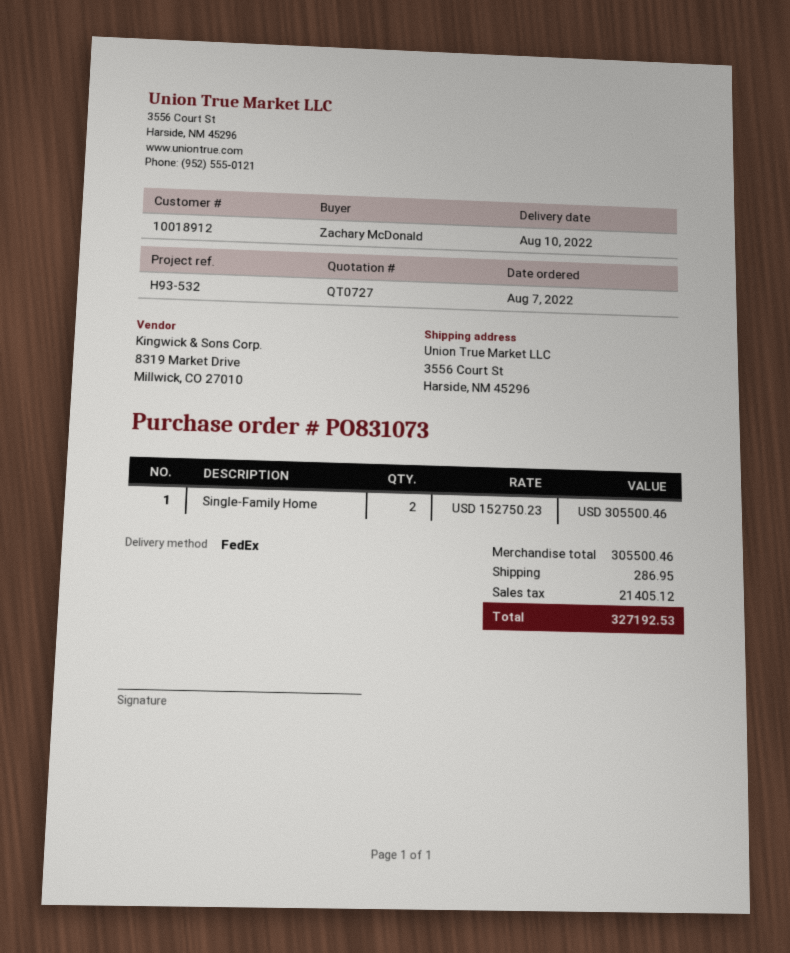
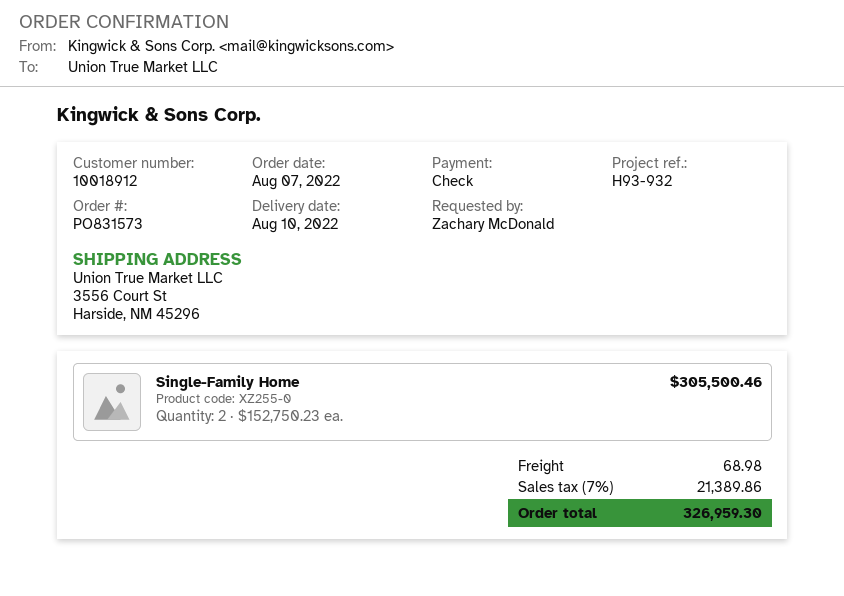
order number: PO831073 -> PO831573
reference: H93-532 -> H93-932
shipping: 286.95 -> 68.98
tax: 21405.12 -> 21389.86
total: 327192.53 -> 326959.30

